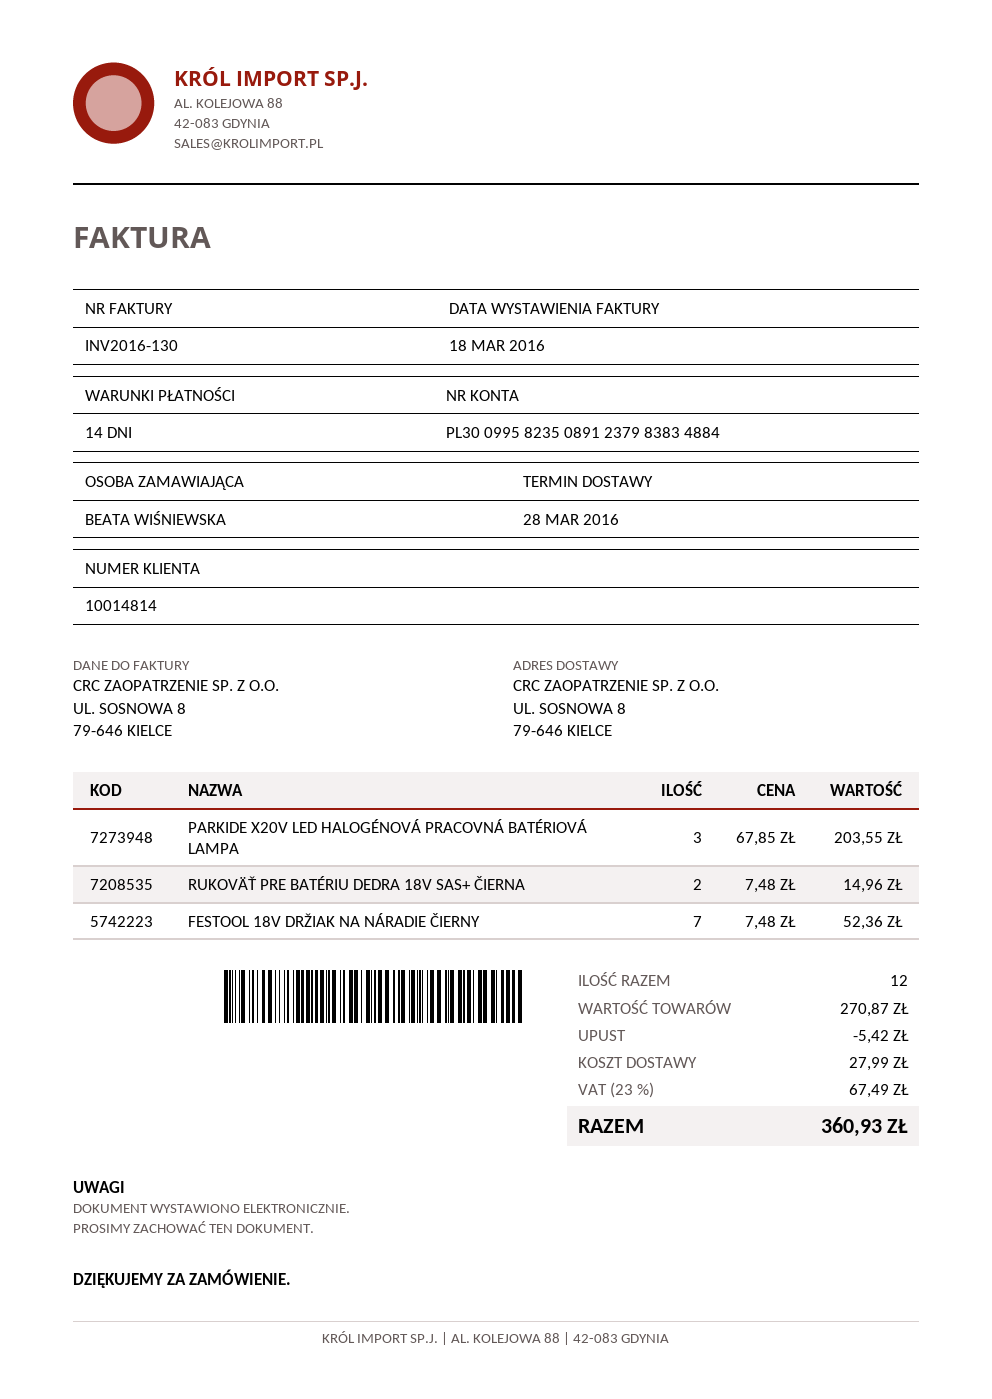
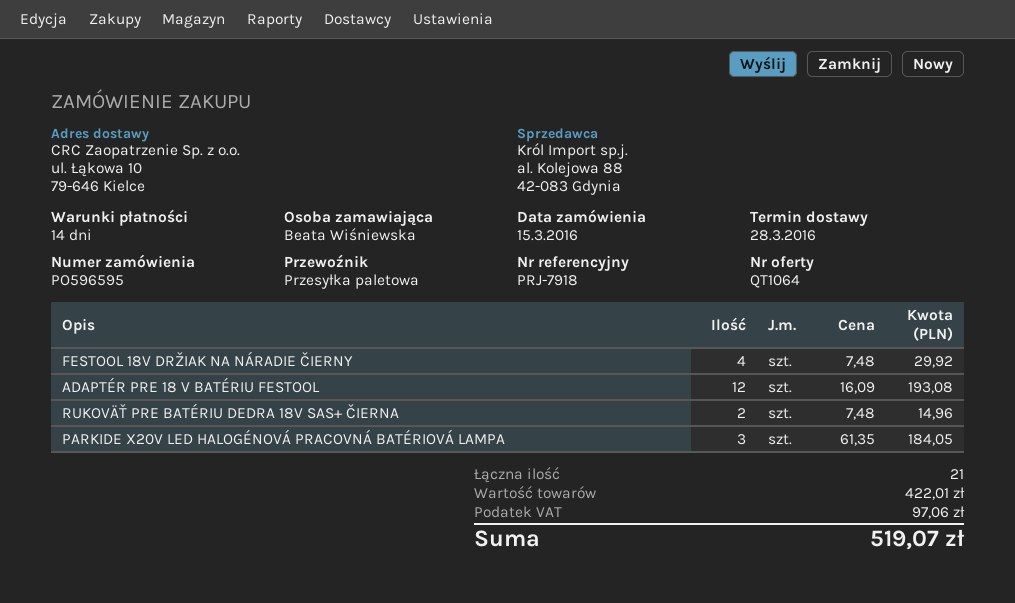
ship to: UL. SOSNOWA 8, 79-646 KIELCE -> ul. Łąkowa 10, 79-646 Kielce
PARKIDE X20V LED HALOGÉNOVÁ PRACOVNÁ BATÉRIOVÁ LAMPA: 3 x 67.85 = 203.55 -> 3 x 61.35 = 184.05
FESTOOL 18V DRŽIAK NA NÁRADIE ČIERNY: 7 x 7.48 = 52.36 -> 4 x 7.48 = 29.92
ADAPTÉR PRE 18 V BATÉRIU FESTOOL: none -> 12 x 16.09 = 193.08
total quantity: 12 -> 21
subtotal: 270.87 -> 422.01
discount: 5.42 -> none
shipping: 27.99 -> none
tax: 67.49 -> 97.06
total: 360.93 -> 519.07

